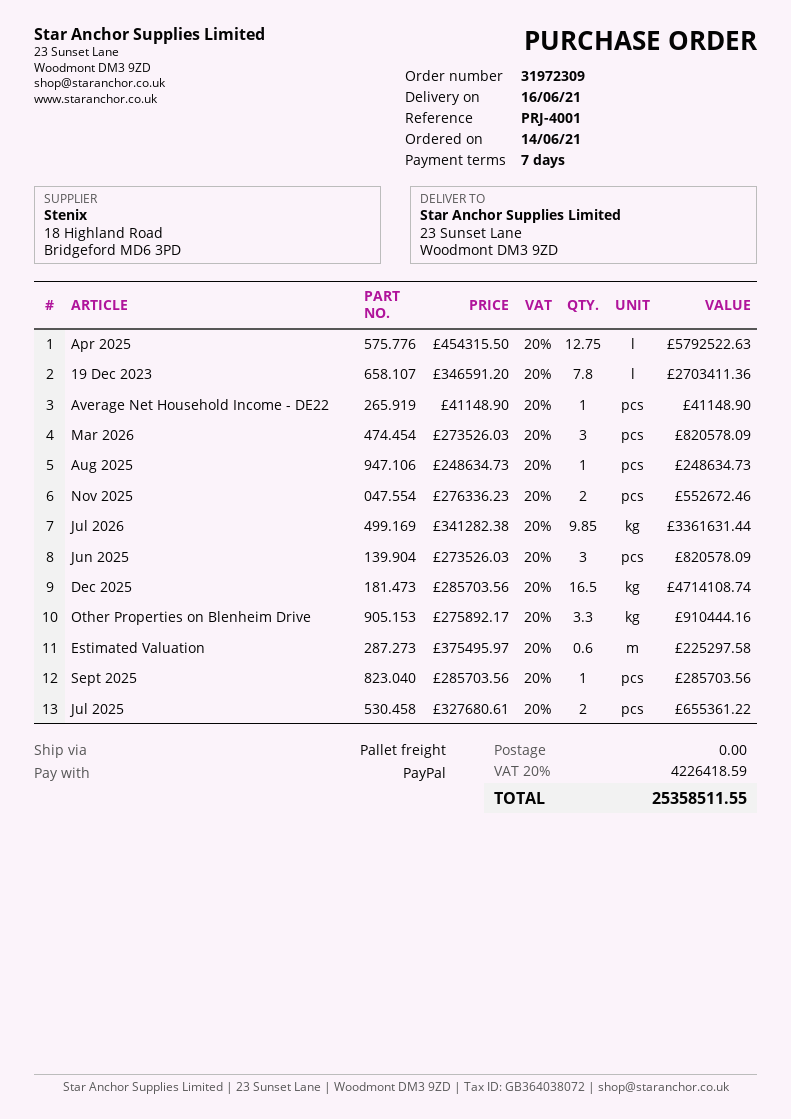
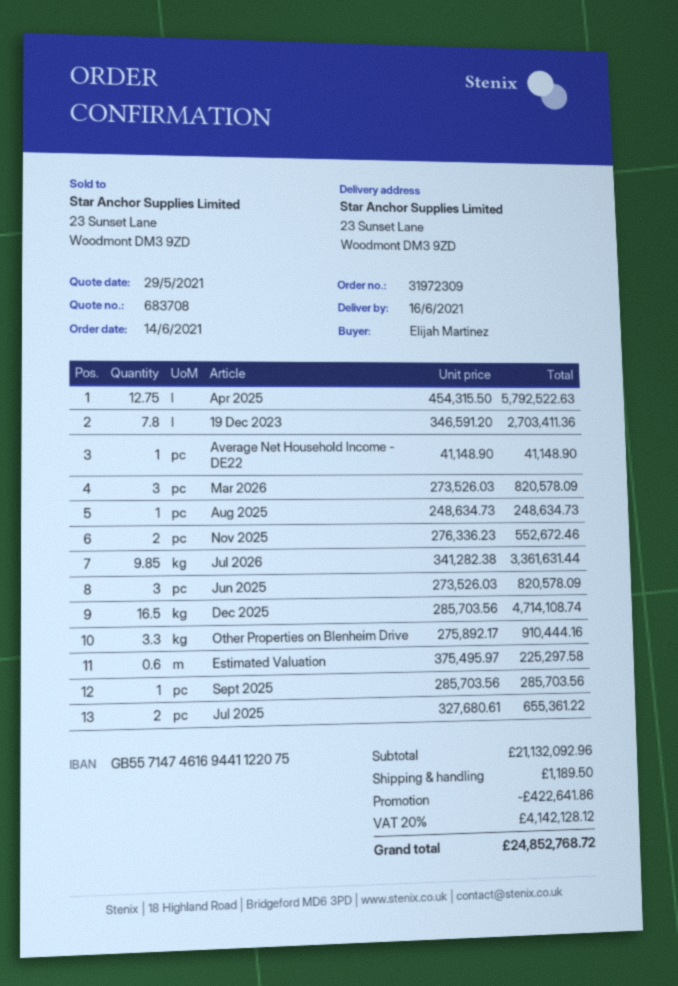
discount: none -> 422641.86
shipping: 0.00 -> 1189.50
tax: 20% = 4226418.59 -> 20% = 4142128.12
total: 25358511.55 -> 24852768.72

